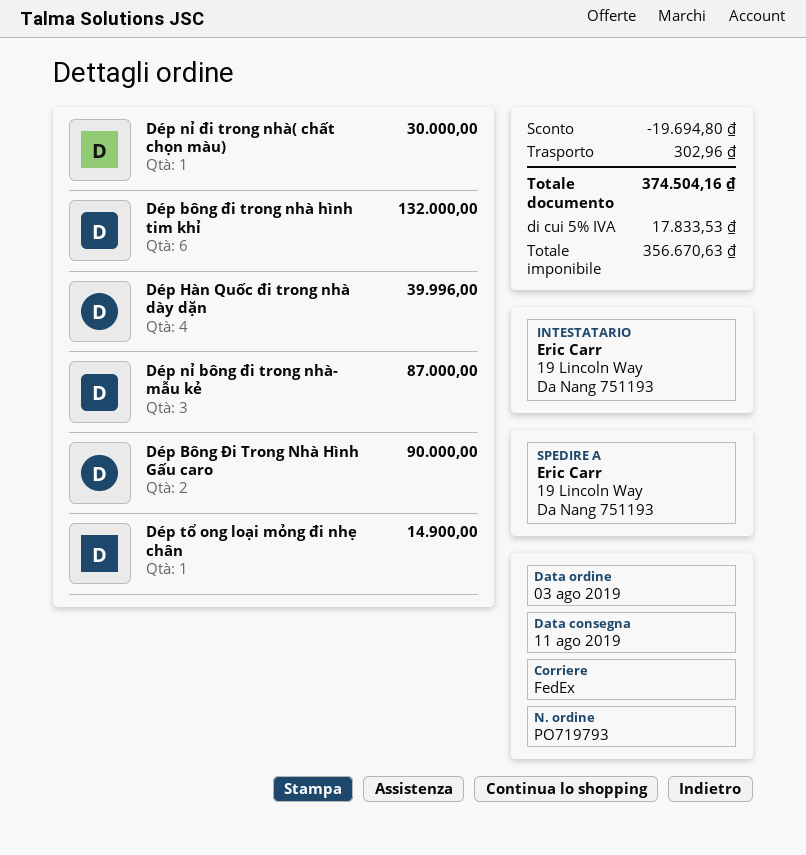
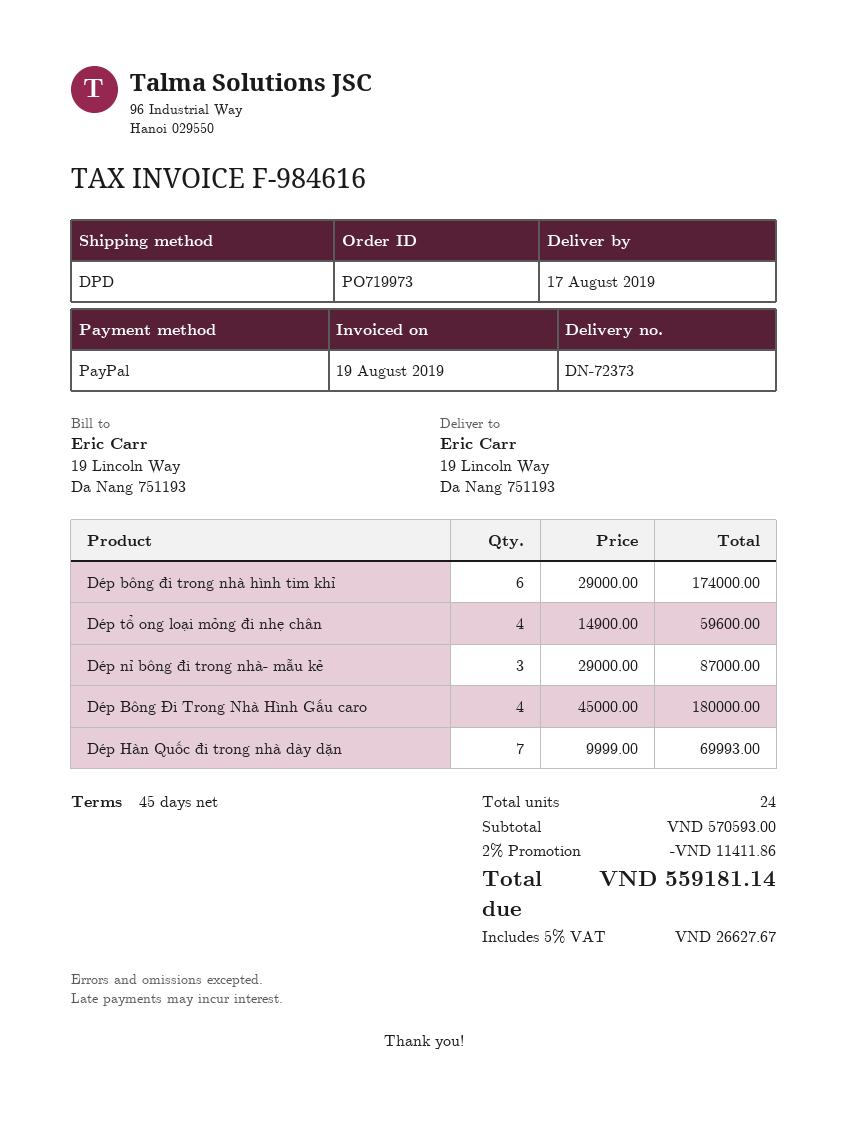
order number: PO719793 -> PO719973
delivery date: 2019-08-11 -> 2019-08-17
shipping method: FedEx -> DPD
Dép nỉ đi trong nhà( chất chọn màu): 1 for 30000.00 -> none
Dép bông đi trong nhà hình tim khỉ: 6 for 132000.00 -> 6 for 174000.00
Dép Hàn Quốc đi trong nhà dày dặn: 4 for 39996.00 -> 7 for 69993.00
Dép Bông Đi Trong Nhà Hình Gấu caro: 2 for 90000.00 -> 4 for 180000.00
Dép tổ ong loại mỏng đi nhẹ chân: 1 for 14900.00 -> 4 for 59600.00
discount: 19694.80 -> 11411.86
shipping: 302.96 -> none
tax: 5% = 17833.53 -> 5% = 26627.67
total: 374504.16 -> 559181.14

